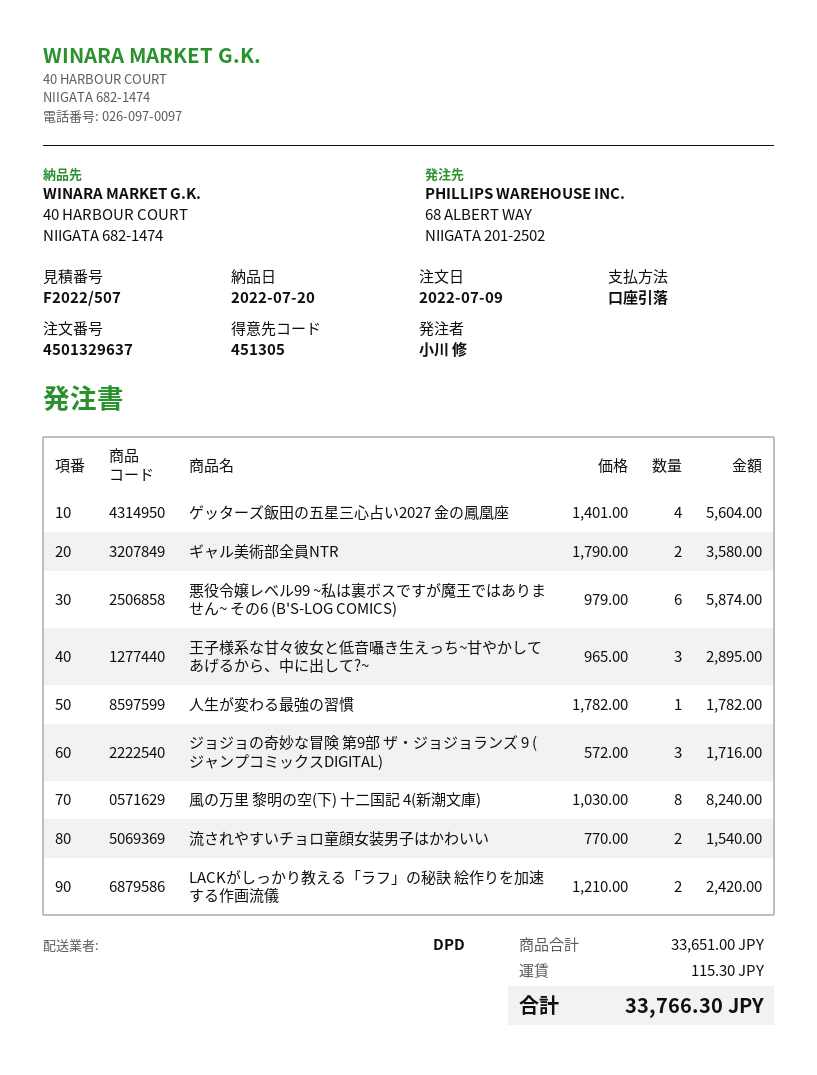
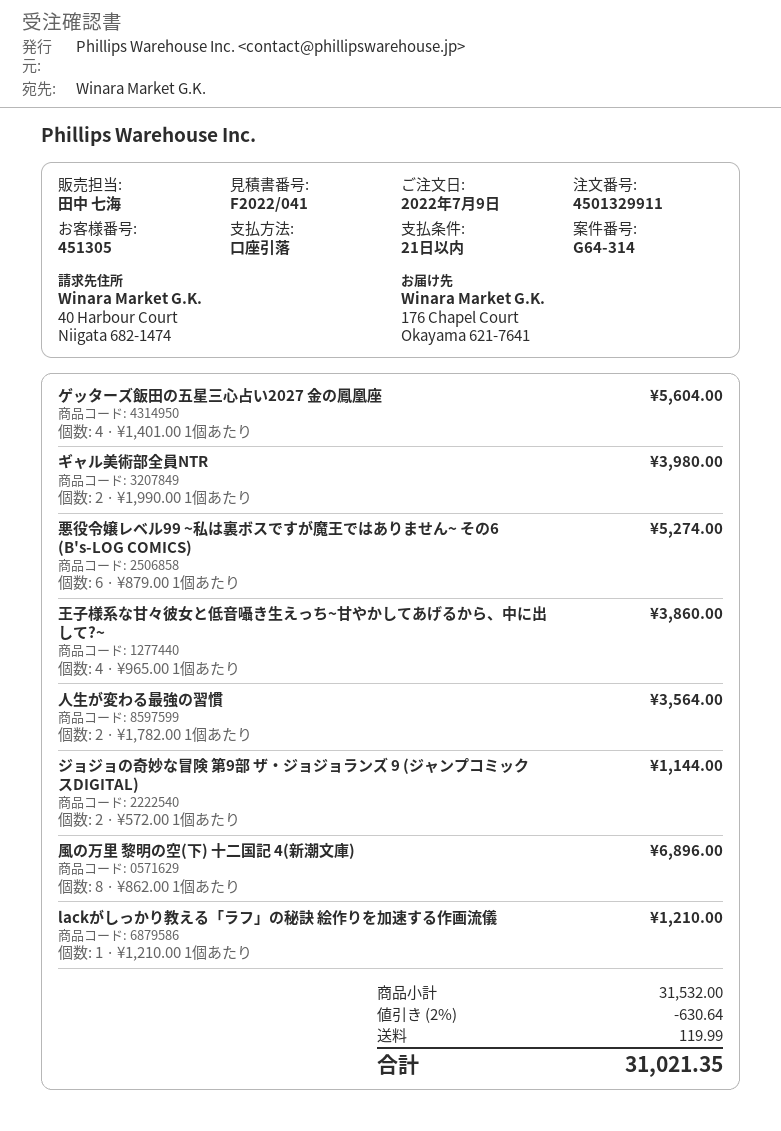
quote number: F2022/507 -> F2022/041
order number: 4501329637 -> 4501329911
ship to: 40 HARBOUR COURT, NIIGATA 682-1474 -> 176 Chapel Court, Okayama 621-7641
ギャル美術部全員NTR: 2 x 1790.00 = 3580.00 -> 2 x 1990.00 = 3980.00
悪役令嬢レベル99 ~私は裏ボスですが魔王ではありません~ その6 (B'S-LOG COMICS): 6 x 979.00 = 5874.00 -> 6 x 879.00 = 5274.00
王子様系な甘々彼女と低音囁き生えっち~甘やかしてあげるから、中に出して?~: 3 x 965.00 = 2895.00 -> 4 x 965.00 = 3860.00
人生が変わる最強の習慣: 1 x 1782.00 = 1782.00 -> 2 x 1782.00 = 3564.00
ジョジョの奇妙な冒険 第9部 ザ・ジョジョランズ 9 (ジャンプコミックスDIGITAL): 3 x 572.00 = 1716.00 -> 2 x 572.00 = 1144.00
風の万里 黎明の空(下) 十二国記 4(新潮文庫): 8 x 1030.00 = 8240.00 -> 8 x 862.00 = 6896.00
流されやすいチョロ童顔女装男子はかわいい: 2 x 770.00 = 1540.00 -> none
LACKがしっかり教える「ラフ」の秘訣 絵作りを加速する作画流儀: 2 x 1210.00 = 2420.00 -> 1 x 1210.00 = 1210.00
subtotal: 33651.00 -> 31532.00
discount: none -> 2% = 630.64
shipping: 115.30 -> 119.99
total: 33766.30 -> 31021.35

